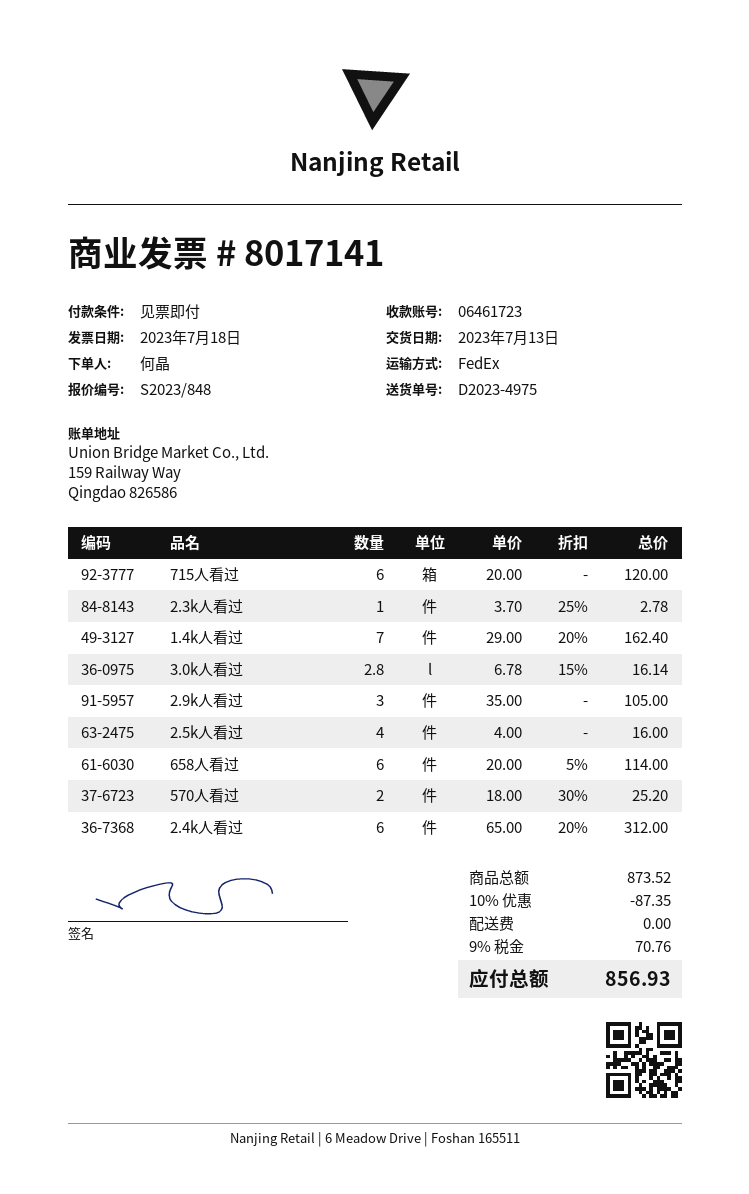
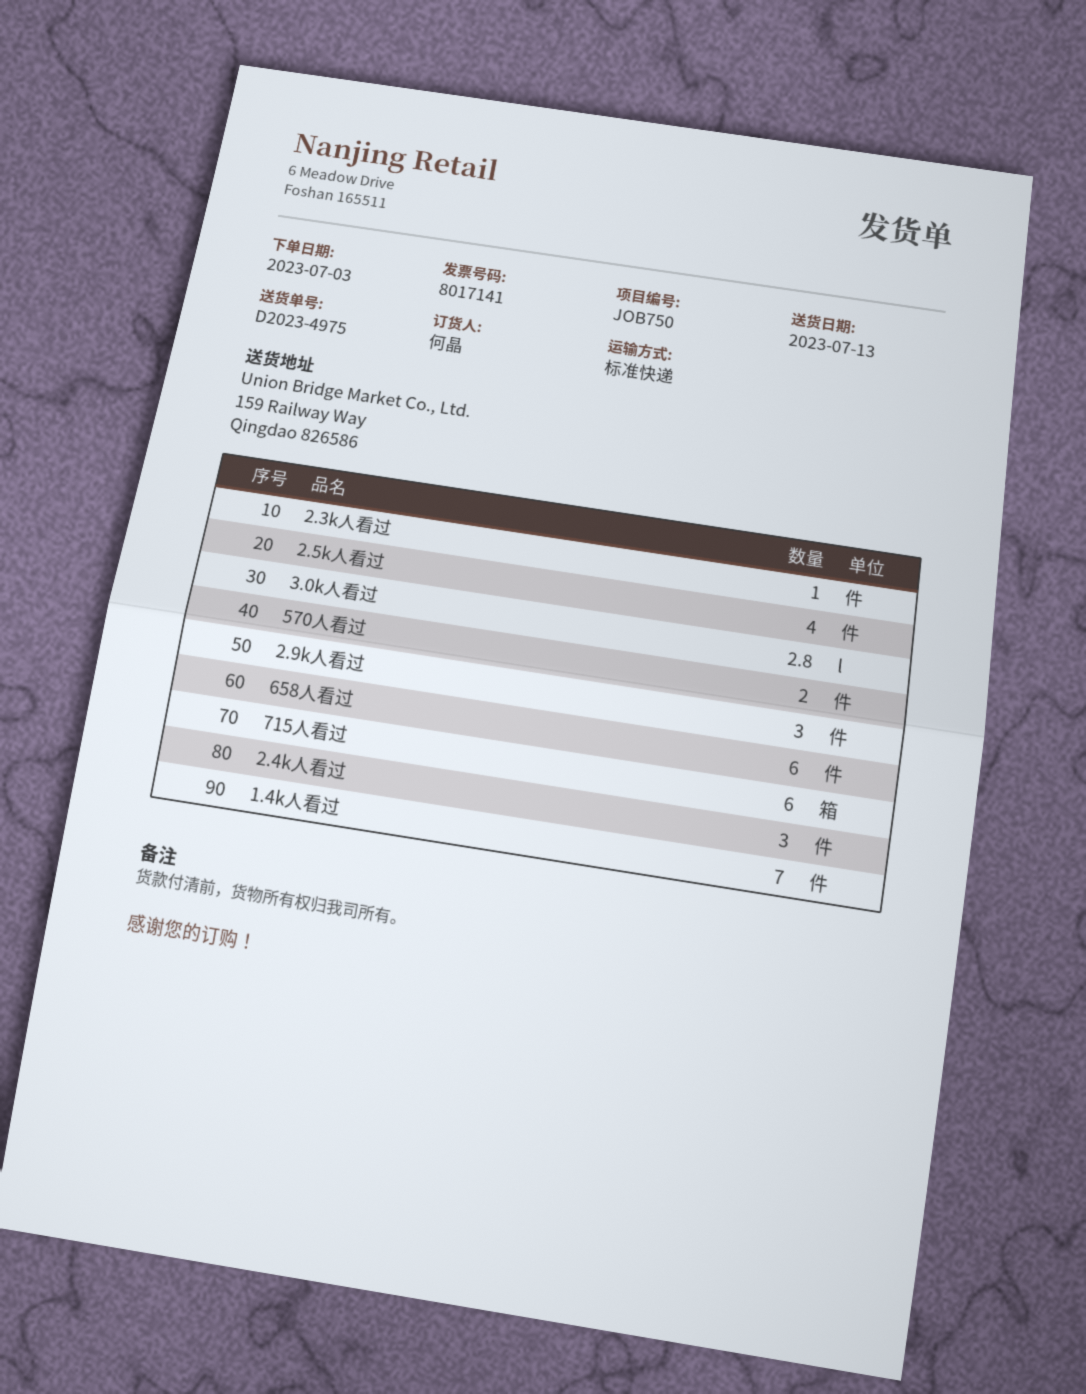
shipping method: FedEx -> standard
2.4k人看过: 6 -> 3

